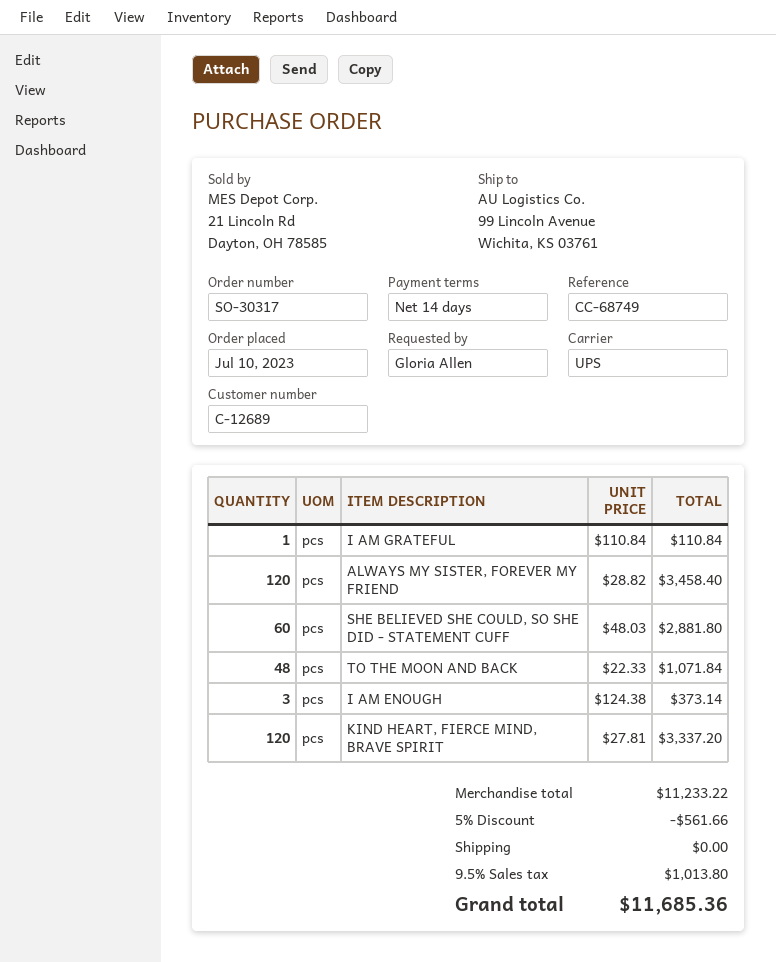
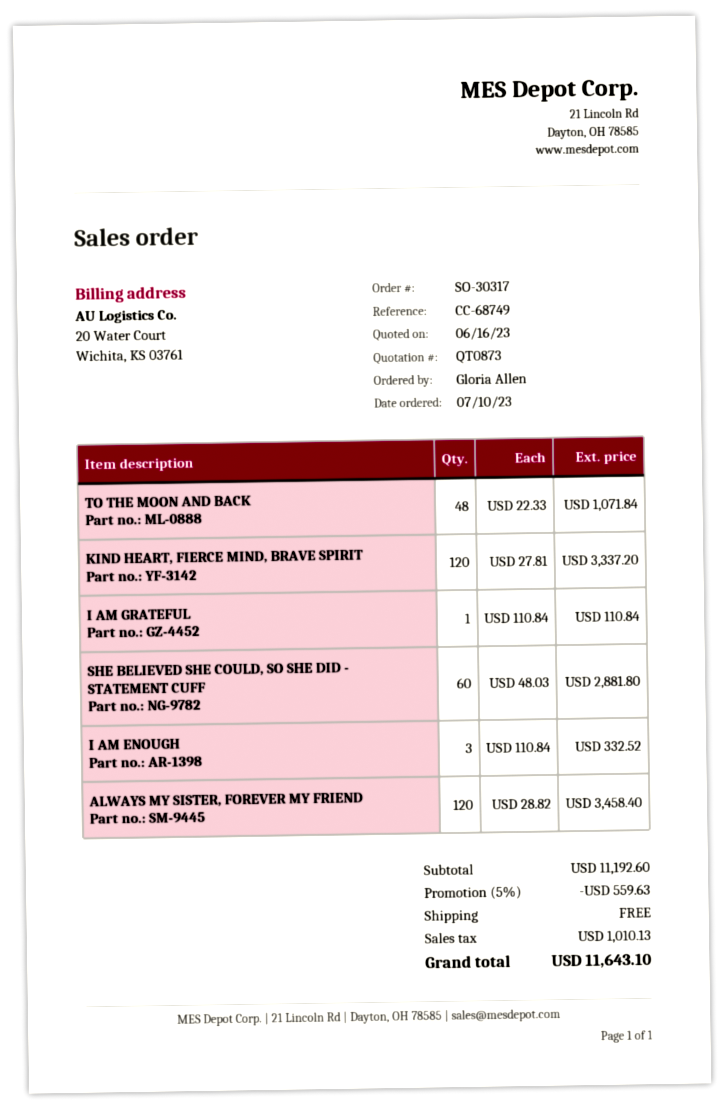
I AM ENOUGH: 3 x 124.38 = 373.14 -> 3 x 110.84 = 332.52
subtotal: 11233.22 -> 11192.60
discount: 5% = 561.66 -> 5% = 559.63
tax: 1013.80 -> 1010.13
total: 11685.36 -> 11643.10

